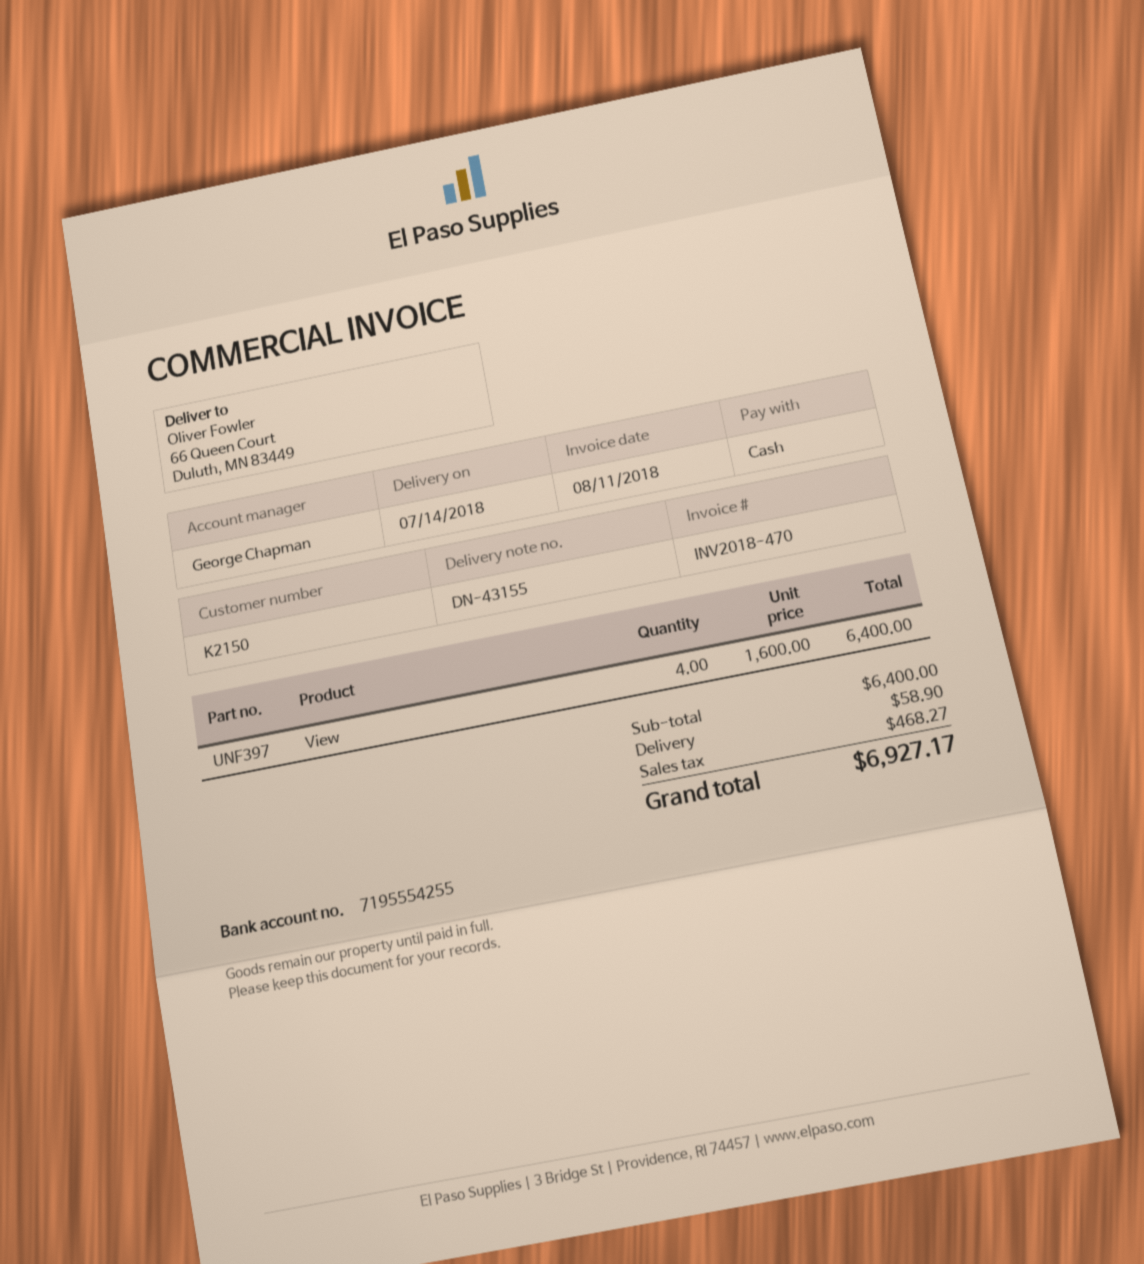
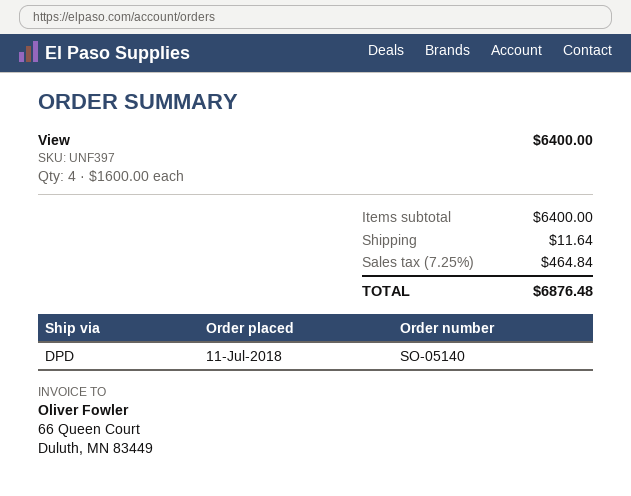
shipping: 58.90 -> 11.64
tax: 468.27 -> 464.84
total: 6927.17 -> 6876.48

